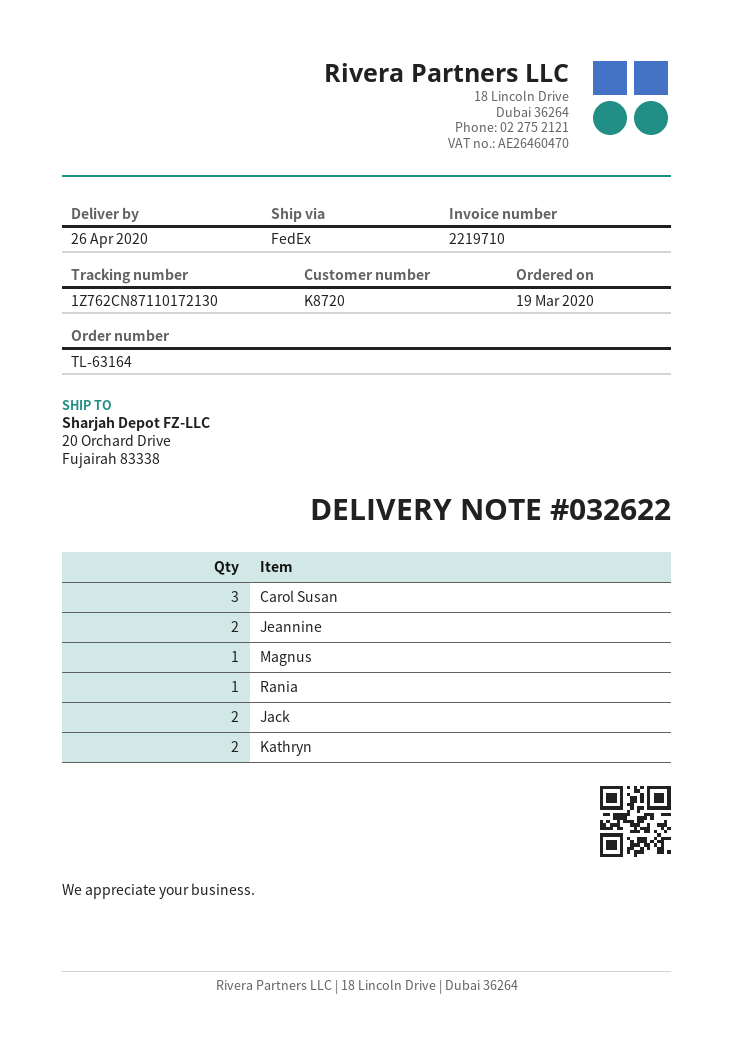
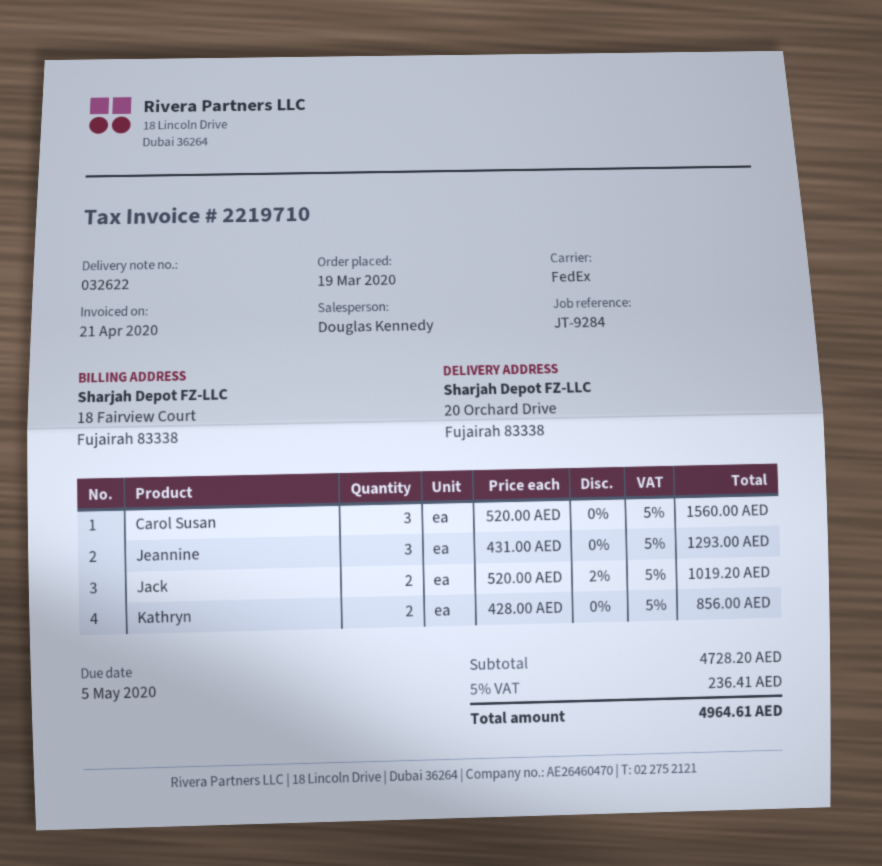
Jeannine: 2 -> 3
Magnus: 1 -> none
Rania: 1 -> none

